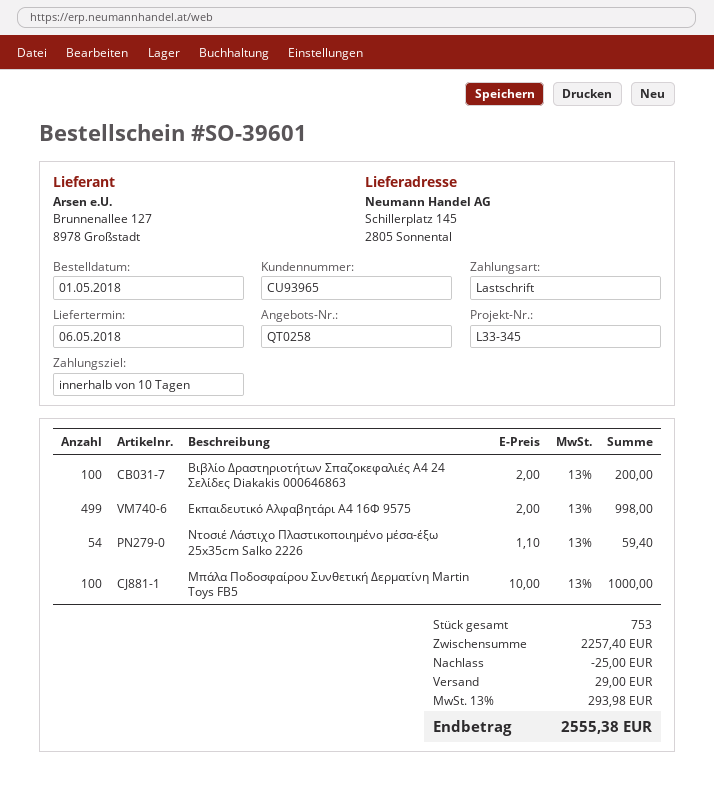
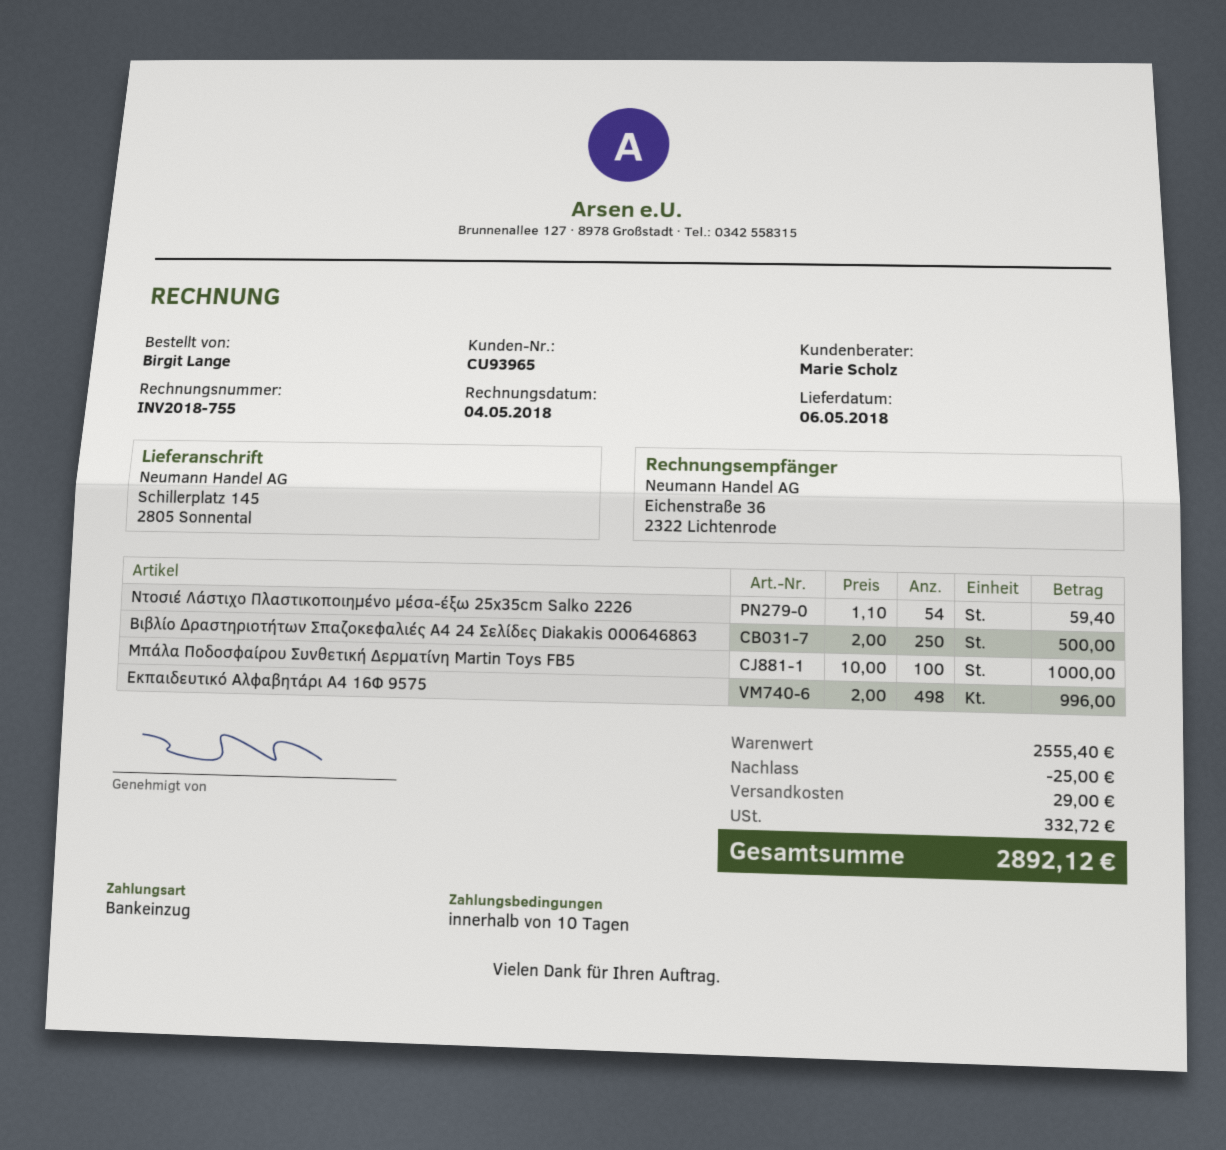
Βιβλίο Δραστηριοτήτων Σπαζοκεφαλιές Α4 24 Σελίδες Diakakis 000646863: 100 x 2.00 = 200.00 -> 250 x 2.00 = 500.00
Εκπαιδευτικό Αλφαβητάρι Α4 16Φ 9575: 499 x 2.00 = 998.00 -> 498 x 2.00 = 996.00
subtotal: 2257.40 -> 2555.40
tax: 293.98 -> 332.72
total: 2555.38 -> 2892.12

